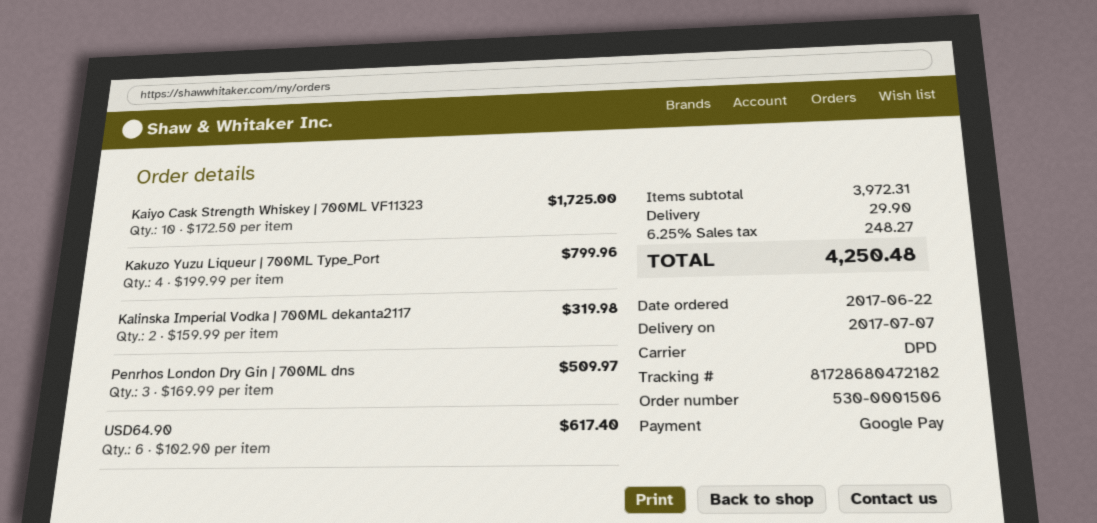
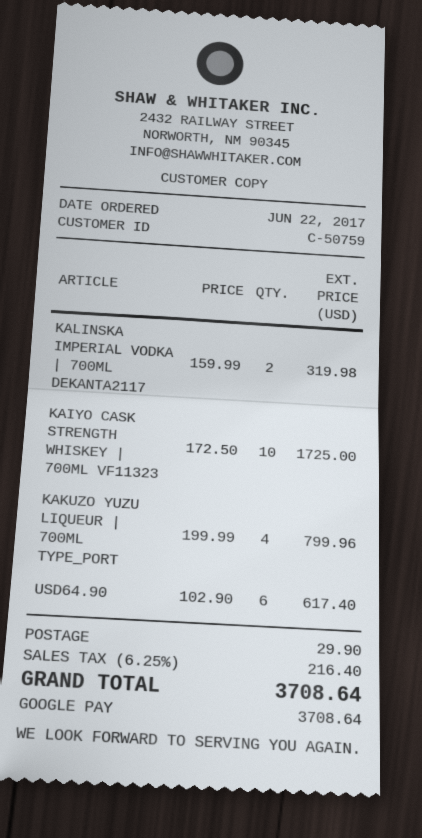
Penrhos London Dry Gin | 700ML dns: 3 x 169.99 = 509.97 -> none
tax: 6.25% = 248.27 -> 6.25% = 216.40
total: 4250.48 -> 3708.64

